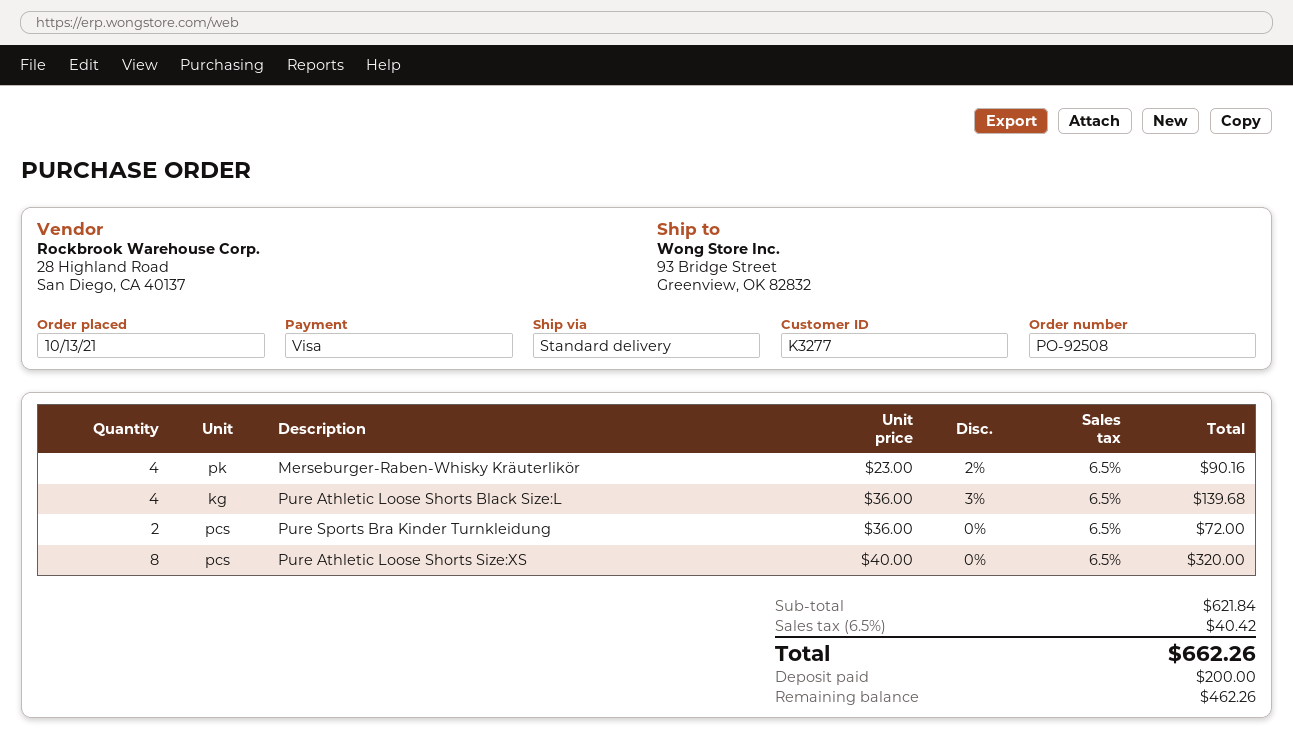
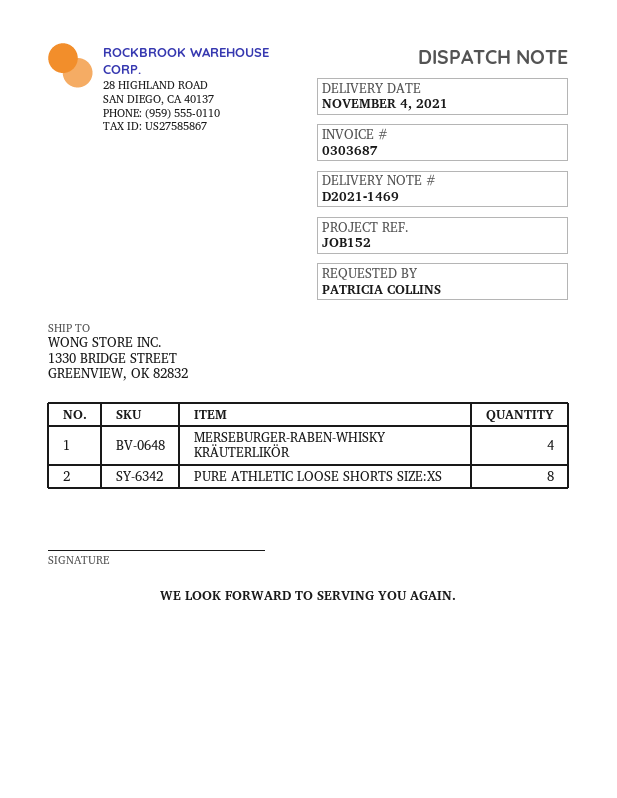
ship to: 93 Bridge Street, Greenview, OK 82832 -> 1330 BRIDGE STREET, GREENVIEW, OK 82832
Pure Athletic Loose Shorts Black Size:L: 4 -> none
Pure Sports Bra Kinder Turnkleidung: 2 -> none

